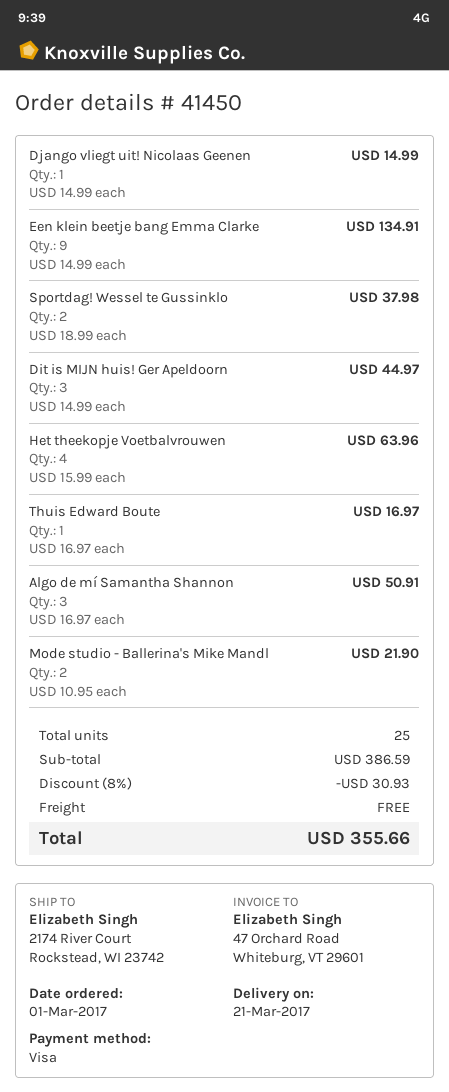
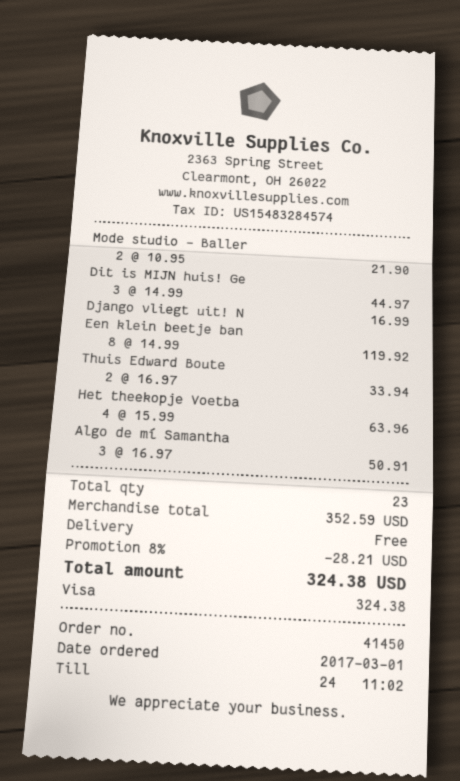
Django vliegt uit! Nicolaas Geenen: 1 x 14.99 = 14.99 -> 1 x 16.99 = 16.99
Een klein beetje bang Emma Clarke: 9 x 14.99 = 134.91 -> 8 x 14.99 = 119.92
Sportdag! Wessel te Gussinklo: 2 x 18.99 = 37.98 -> none
Thuis Edward Boute: 1 x 16.97 = 16.97 -> 2 x 16.97 = 33.94
total quantity: 25 -> 23
subtotal: 386.59 -> 352.59
discount: 8% = 30.93 -> 8% = 28.21
total: 355.66 -> 324.38

